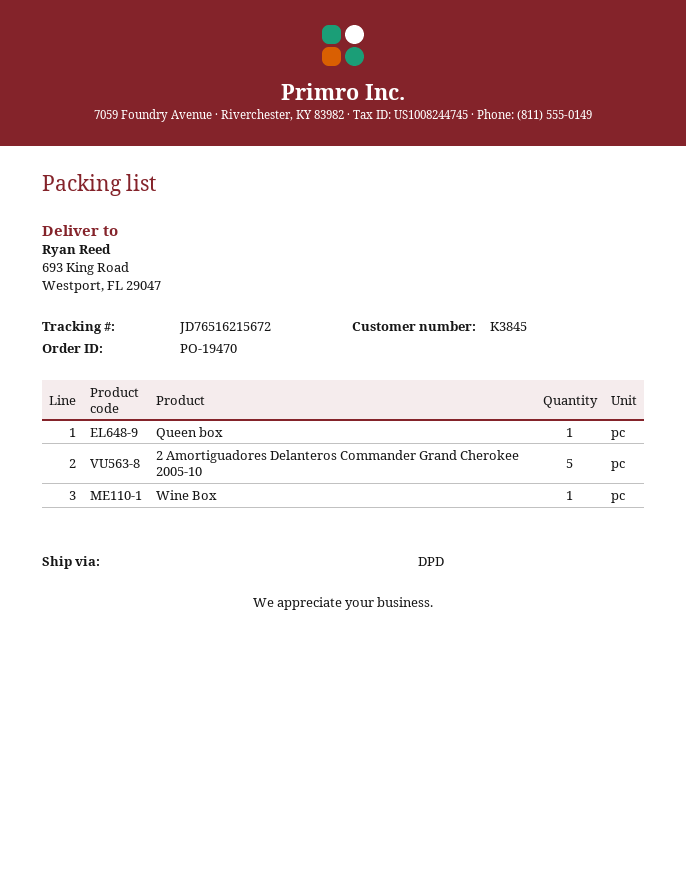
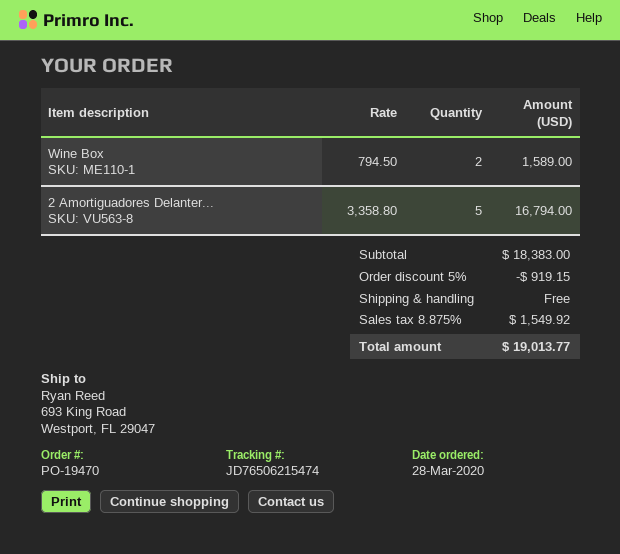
tracking number: JD76516215672 -> JD76506215474
Queen box: 1 -> none
Wine Box: 1 -> 2

